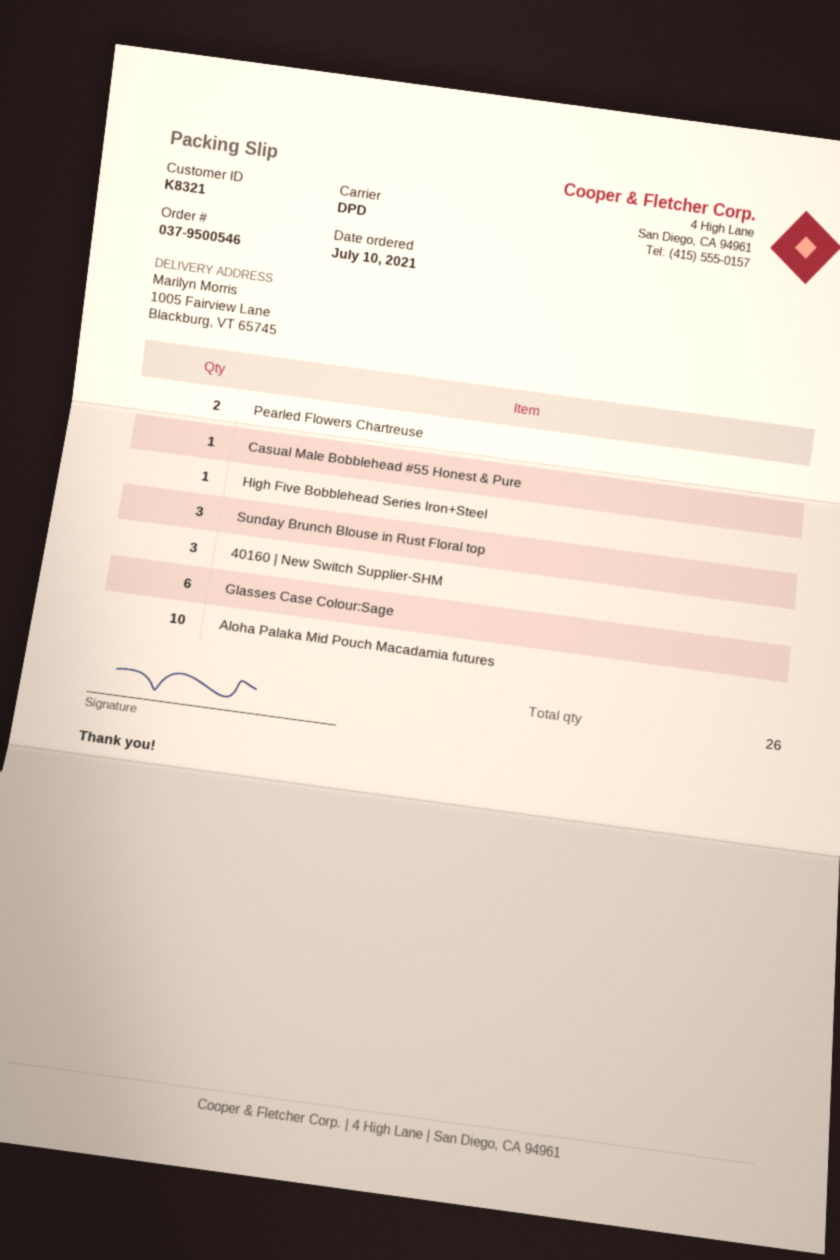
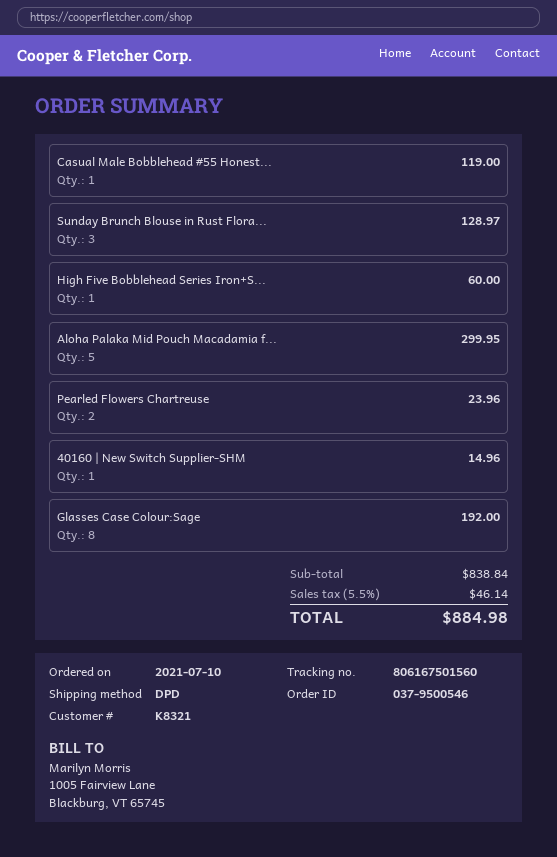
40160 | New Switch Supplier-SHM: 3 -> 1
Glasses Case Colour:Sage: 6 -> 8
Aloha Palaka Mid Pouch Macadamia futures: 10 -> 5

